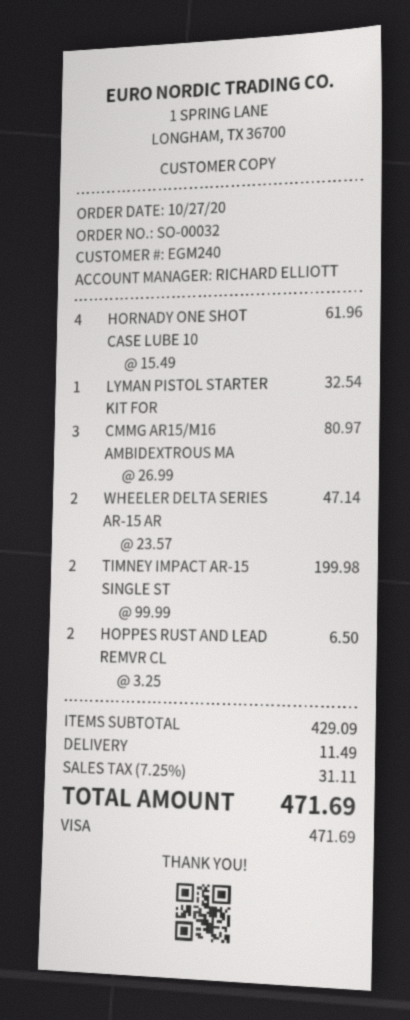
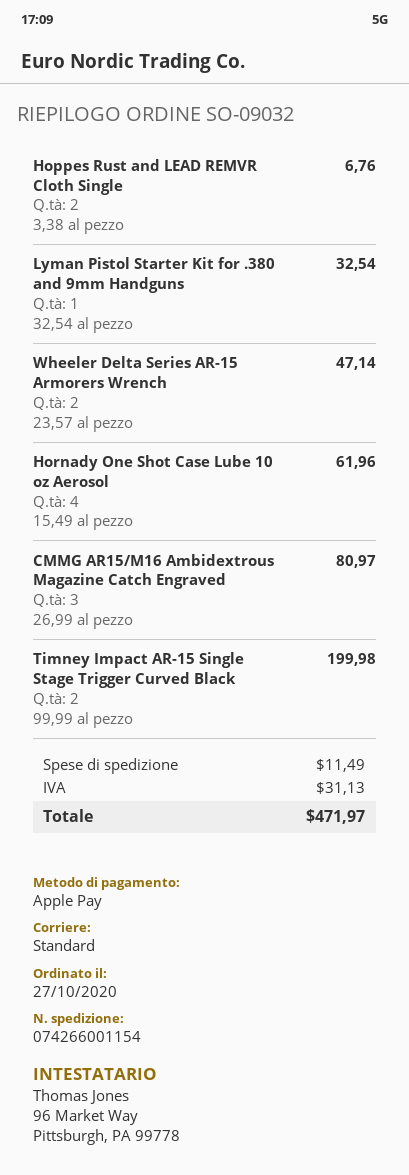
order number: SO-00032 -> SO-09032
payment method: Visa -> Apple Pay
HOPPES RUST AND LEAD REMVR CL: 2 x 3.25 = 6.50 -> 2 x 3.38 = 6.76
tax: 31.11 -> 31.13
total: 471.69 -> 471.97

